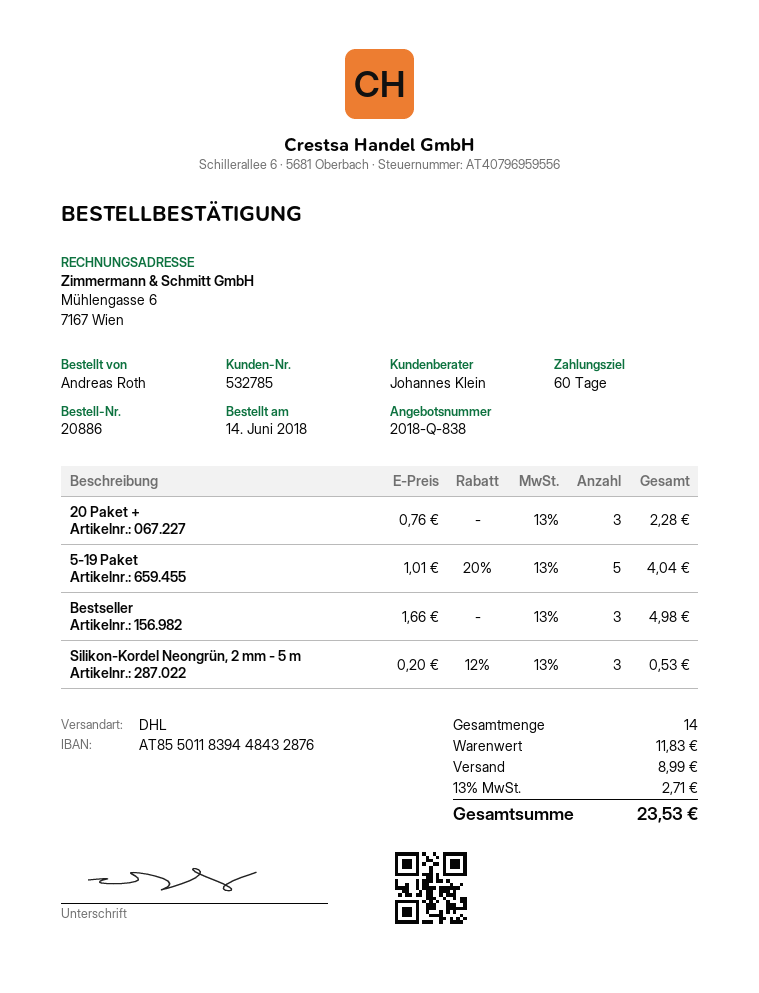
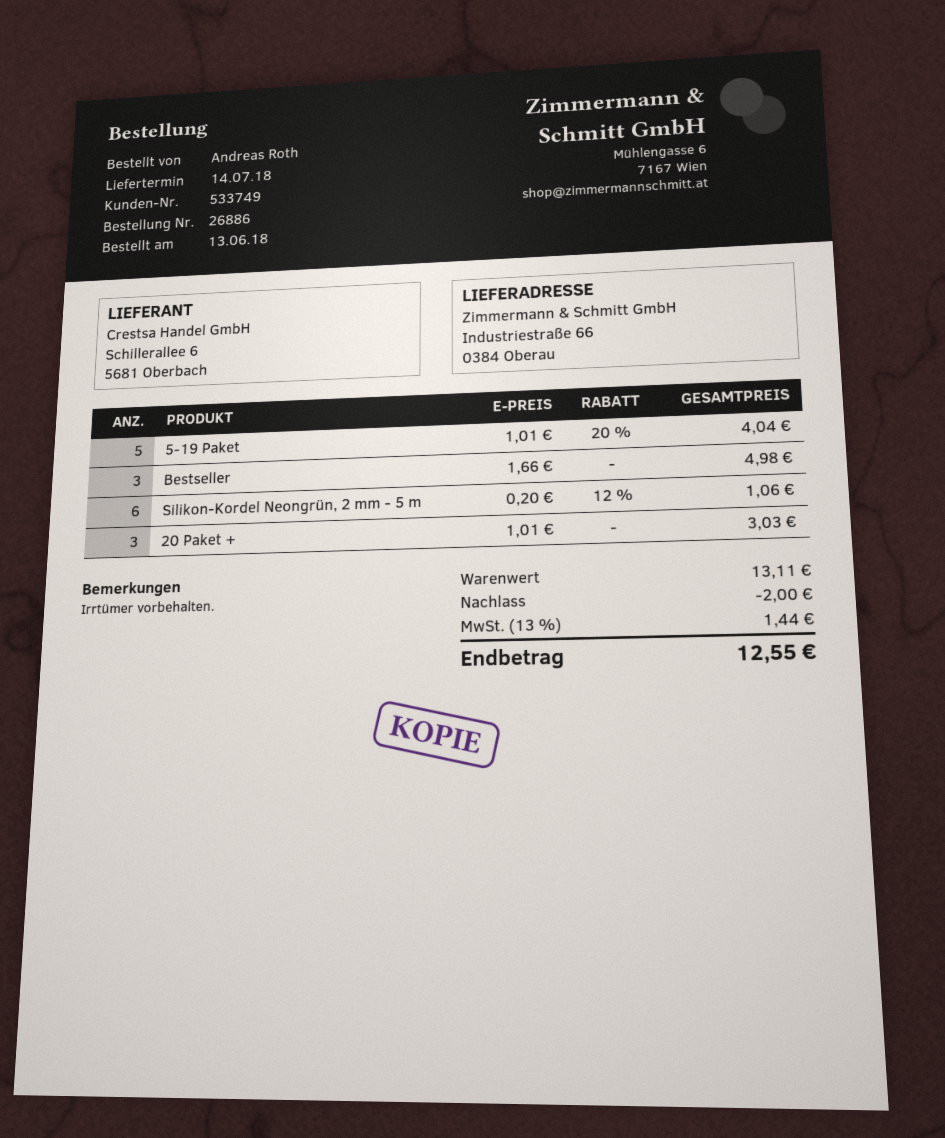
order number: 20886 -> 26886
order date: 2018-06-14 -> 2018-06-13
customer number: 532785 -> 533749
20 Paket +: 3 x 0.76 = 2.28 -> 3 x 1.01 = 3.03
Silikon-Kordel Neongrün, 2 mm - 5 m: 3 x 0.20 - 12% = 0.53 -> 6 x 0.20 - 12% = 1.06
subtotal: 11.83 -> 13.11
discount: none -> 2.00
shipping: 8.99 -> none
tax: 13% = 2.71 -> 13% = 1.44
total: 23.53 -> 12.55

